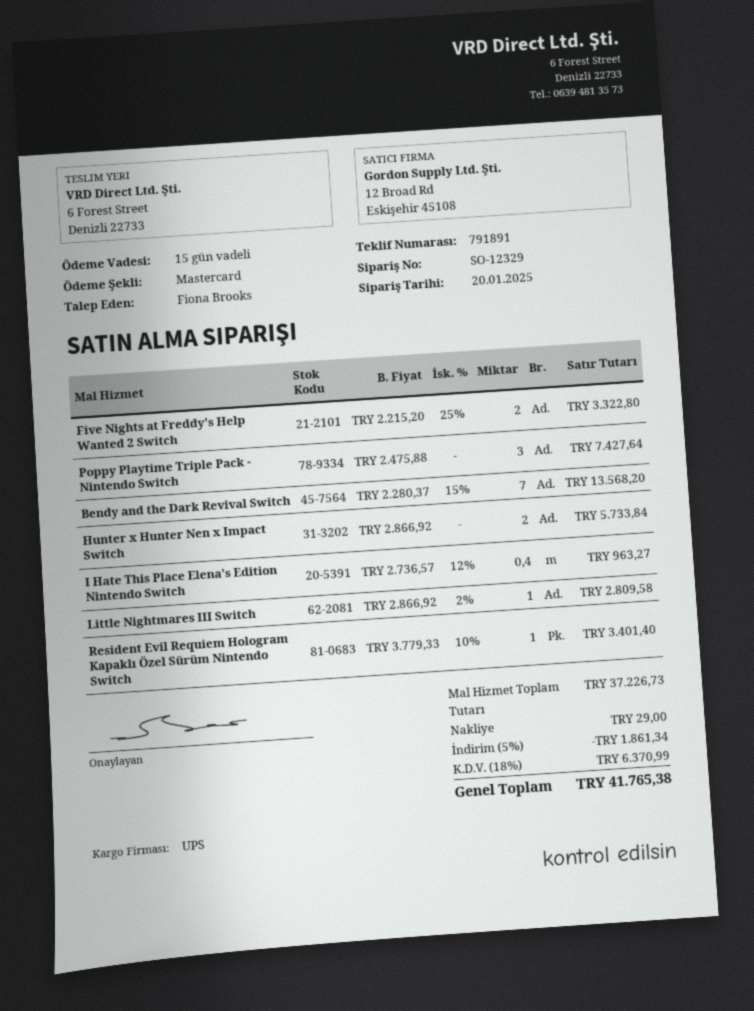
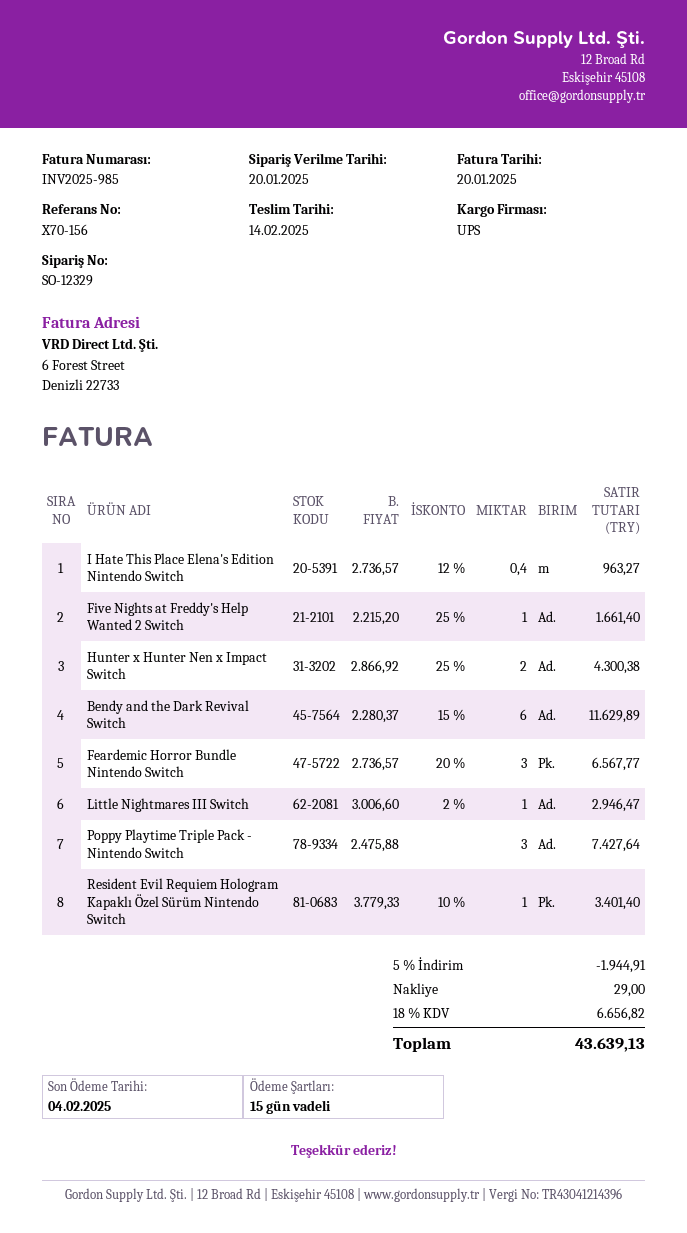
Five Nights at Freddy's Help Wanted 2 Switch: 2 x 2215.20 - 25% = 3322.80 -> 1 x 2215.20 - 25% = 1661.40
Bendy and the Dark Revival Switch: 7 x 2280.37 - 15% = 13568.20 -> 6 x 2280.37 - 15% = 11629.89
Hunter x Hunter Nen x Impact Switch: 2 x 2866.92 = 5733.84 -> 2 x 2866.92 - 25% = 4300.38
Little Nightmares III Switch: 1 x 2866.92 - 2% = 2809.58 -> 1 x 3006.60 - 2% = 2946.47
Feardemic Horror Bundle Nintendo Switch: none -> 3 x 2736.57 - 20% = 6567.77
discount: 5% = 1861.34 -> 5% = 1944.91
tax: 18% = 6370.99 -> 18% = 6656.82
total: 41765.38 -> 43639.13

